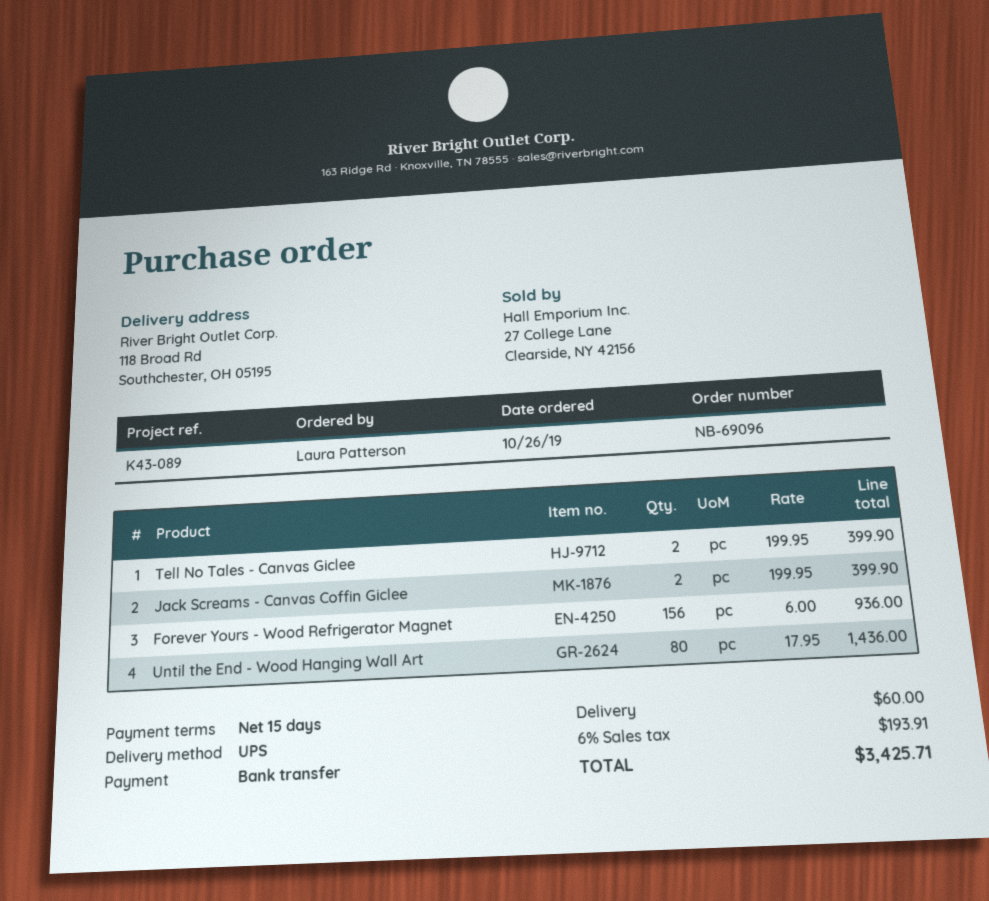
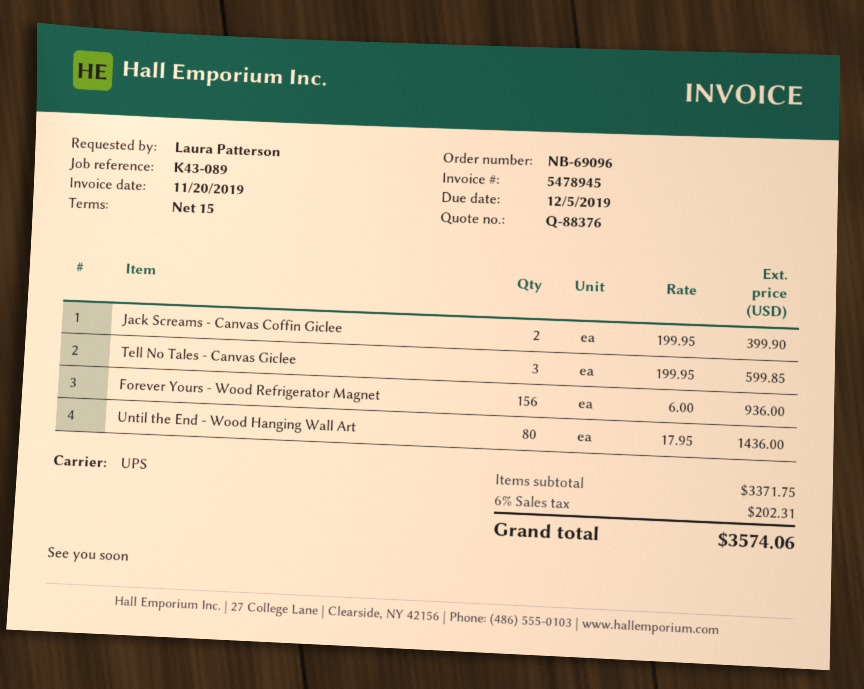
Tell No Tales - Canvas Giclee: 2 x 199.95 = 399.90 -> 3 x 199.95 = 599.85
shipping: 60.00 -> none
tax: 6% = 193.91 -> 6% = 202.31
total: 3425.71 -> 3574.06

